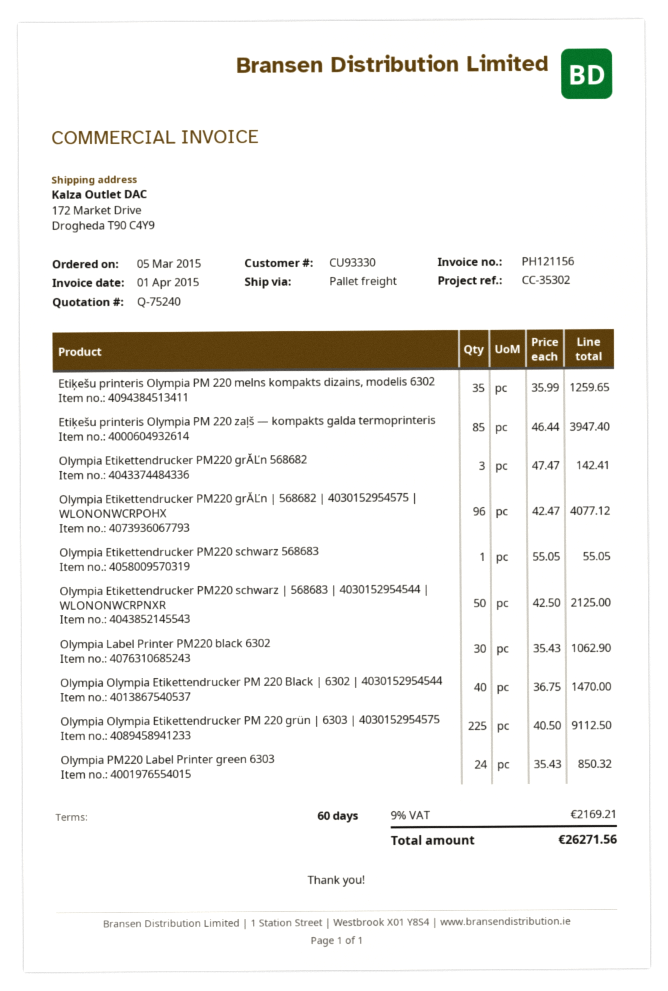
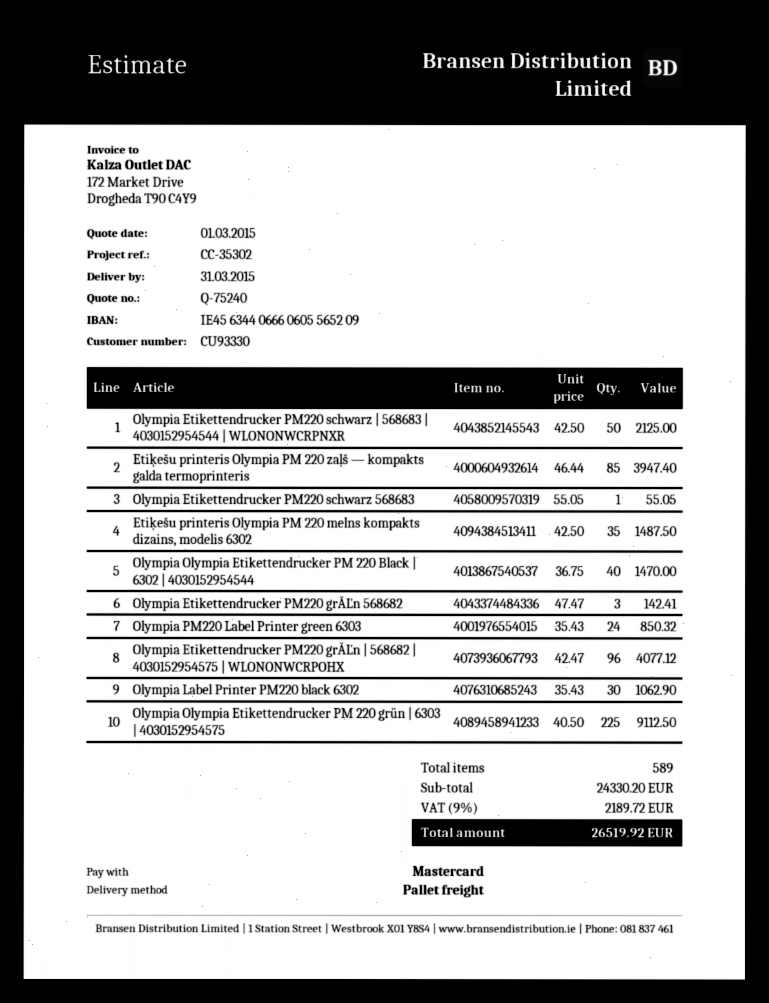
Etiķešu printeris Olympia PM 220 melns kompakts dizains, modelis 6302: 35 x 35.99 = 1259.65 -> 35 x 42.50 = 1487.50
tax: 9% = 2169.21 -> 9% = 2189.72
total: 26271.56 -> 26519.92

